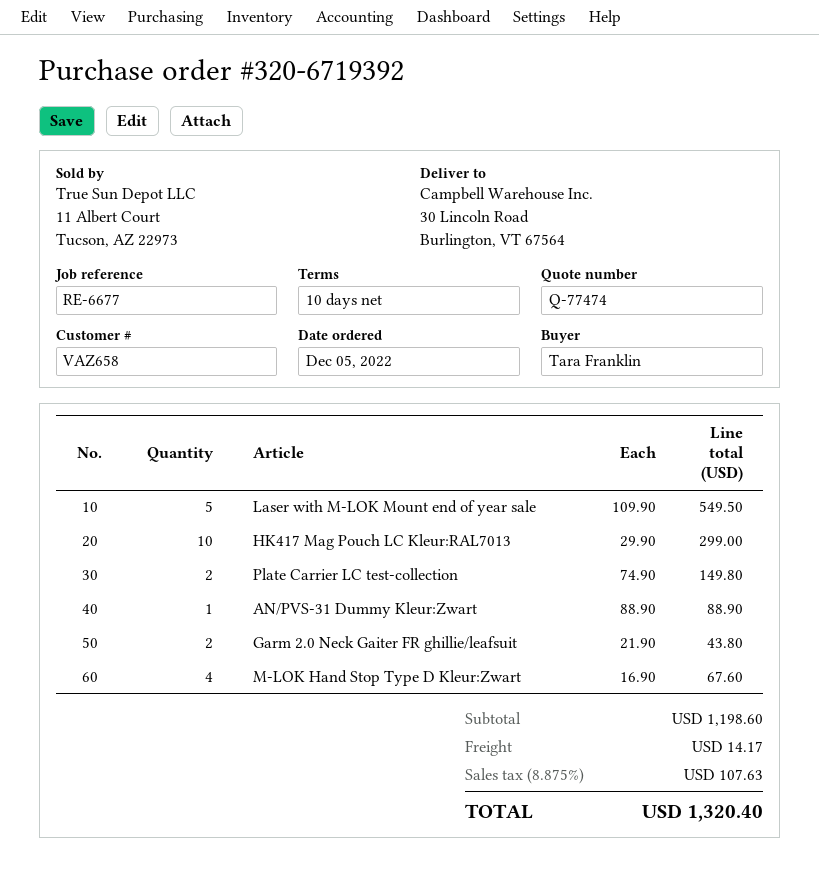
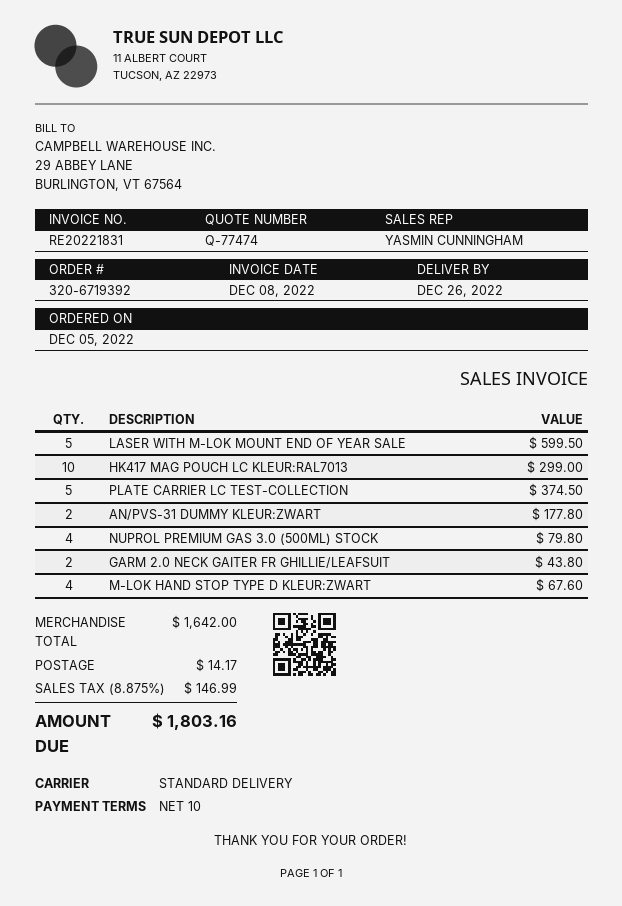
Laser with M-LOK Mount end of year sale: 5 for 549.50 -> 5 for 599.50
Plate Carrier LC test-collection: 2 for 149.80 -> 5 for 374.50
AN/PVS-31 Dummy Kleur:Zwart: 1 for 88.90 -> 2 for 177.80
NUPROL PREMIUM GAS 3.0 (500ML) STOCK: none -> 4 for 79.80
subtotal: 1198.60 -> 1642.00
tax: 8.875% = 107.63 -> 8.875% = 146.99
total: 1320.40 -> 1803.16

